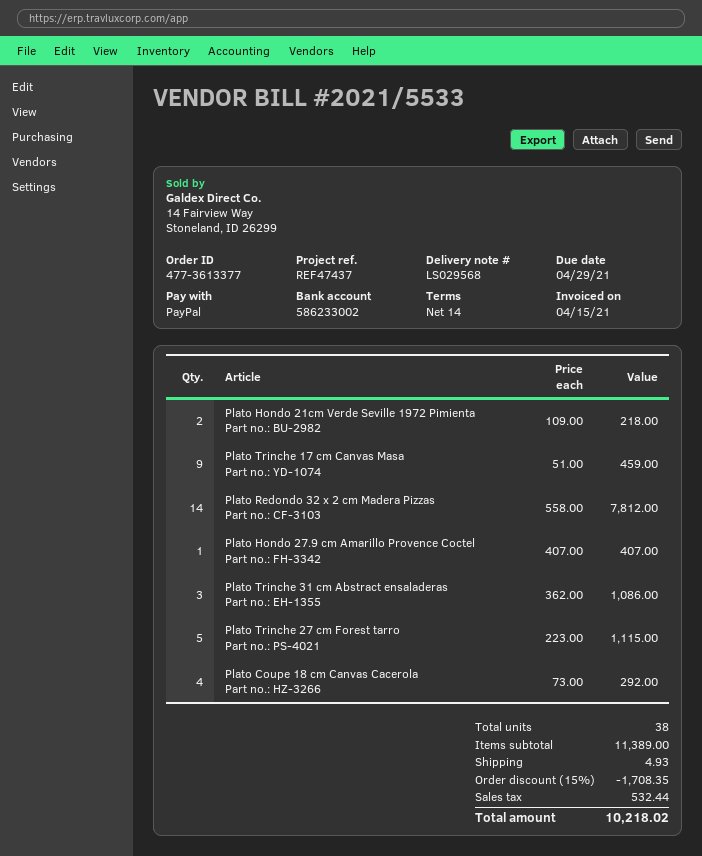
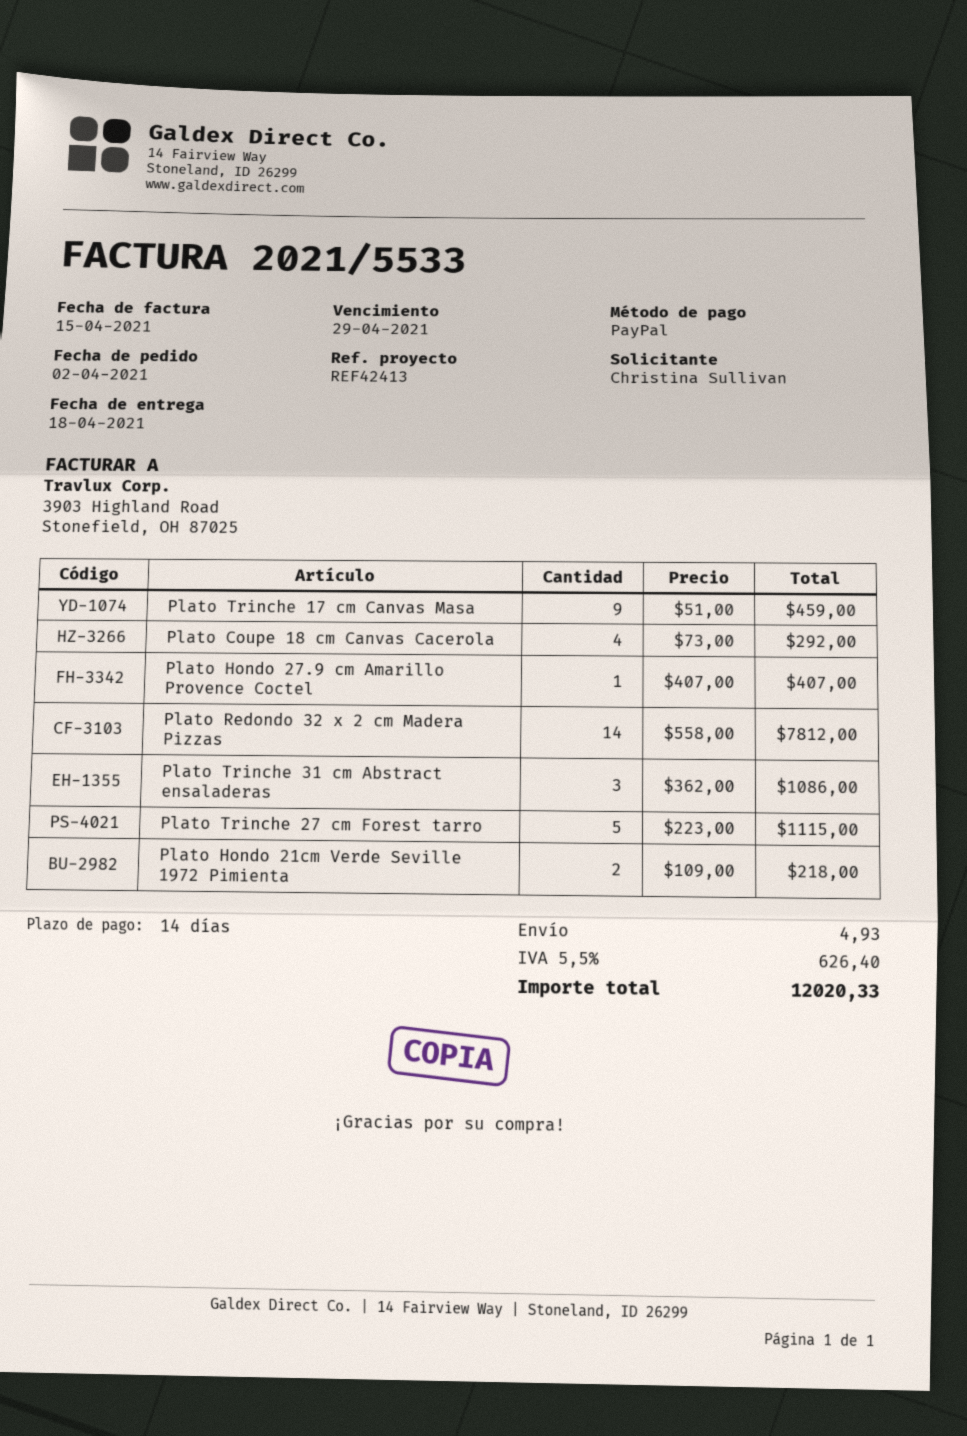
reference: REF47437 -> REF42413
discount: 15% = 1708.35 -> none
tax: 532.44 -> 626.40
total: 10218.02 -> 12020.33

